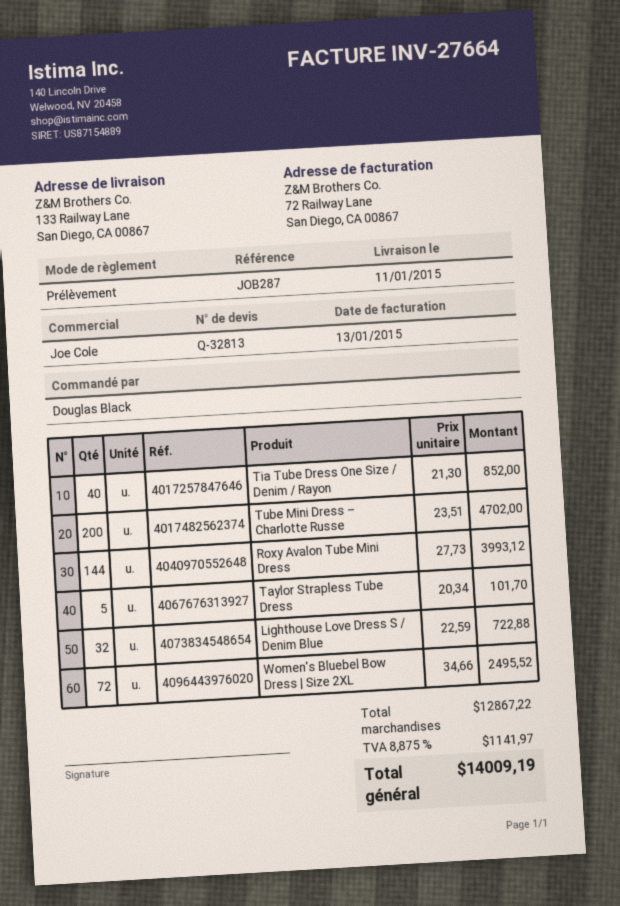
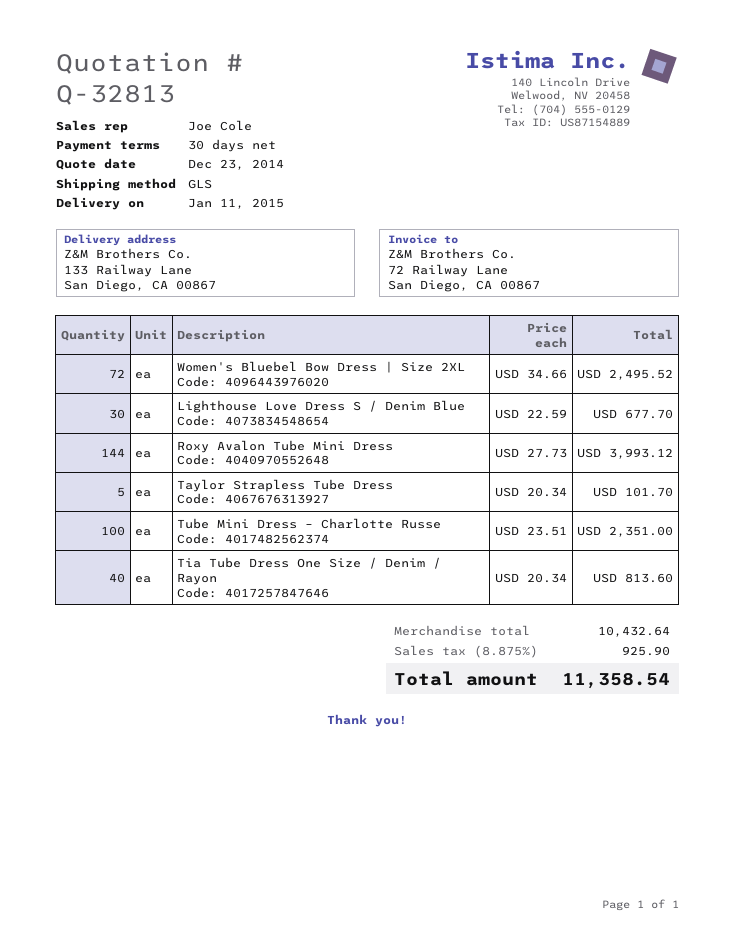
Tia Tube Dress One Size / Denim / Rayon: 40 x 21.30 = 852.00 -> 40 x 20.34 = 813.60
Tube Mini Dress – Charlotte Russe: 200 x 23.51 = 4702.00 -> 100 x 23.51 = 2351.00
Lighthouse Love Dress S / Denim Blue: 32 x 22.59 = 722.88 -> 30 x 22.59 = 677.70
subtotal: 12867.22 -> 10432.64
tax: 8.875% = 1141.97 -> 8.875% = 925.90
total: 14009.19 -> 11358.54

